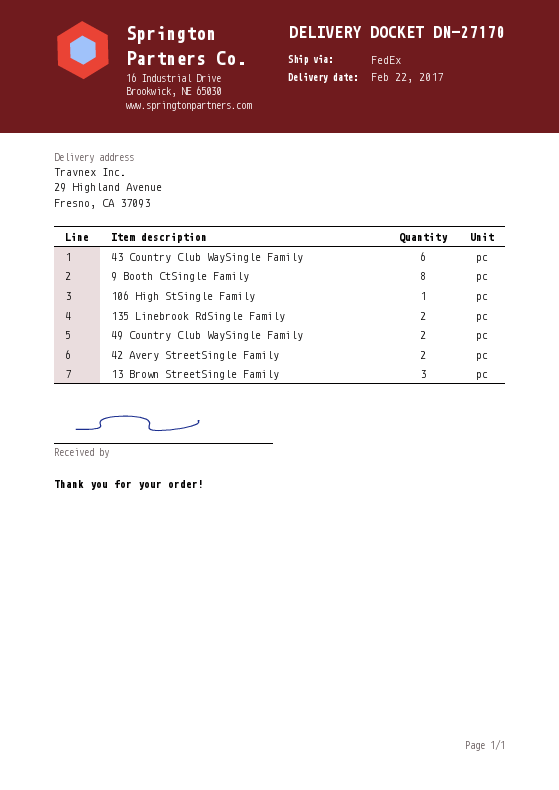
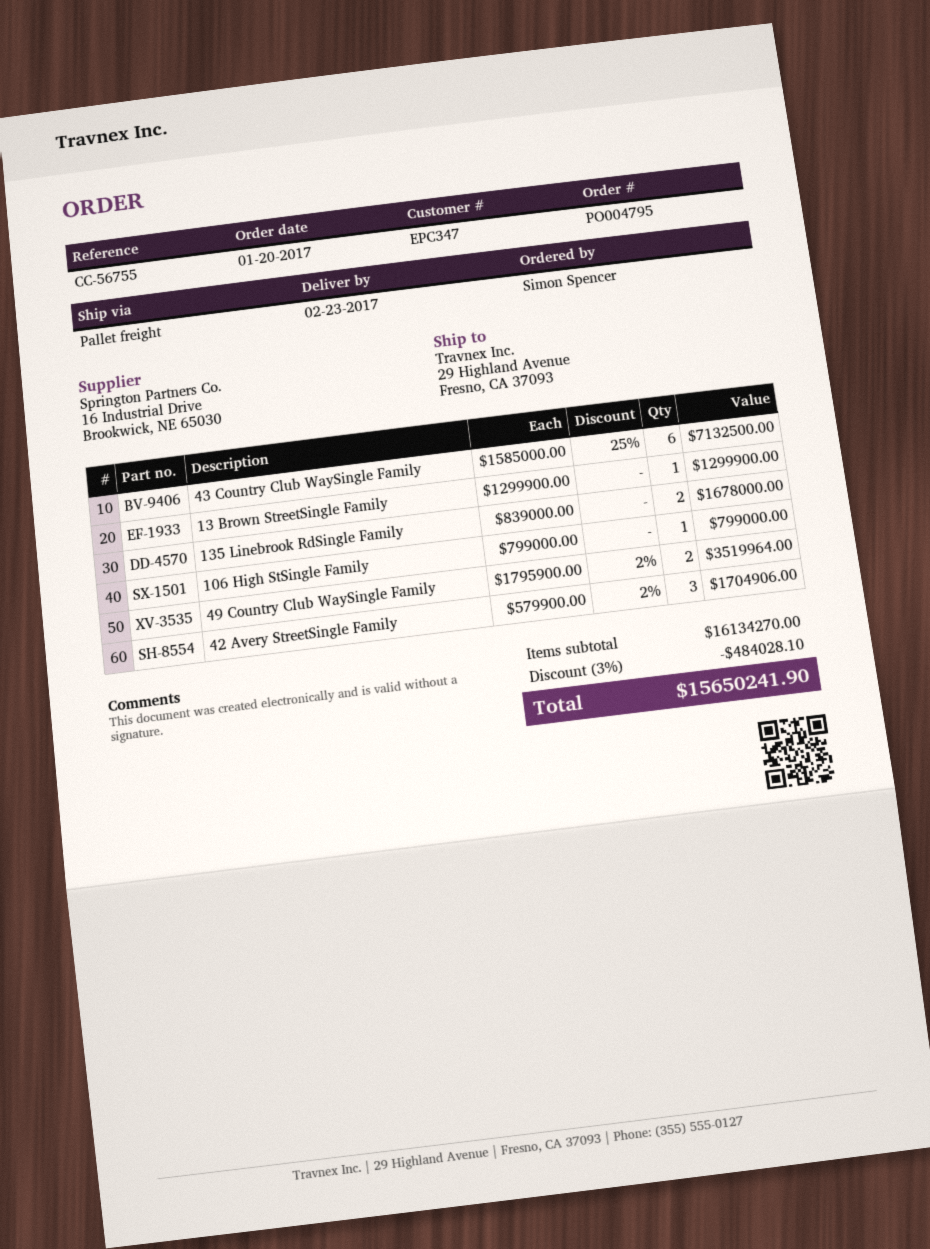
delivery date: 2017-02-22 -> 2017-02-23
shipping method: FedEx -> pallet freight
9 Booth CtSingle Family: 8 -> none
42 Avery StreetSingle Family: 2 -> 3
13 Brown StreetSingle Family: 3 -> 1

